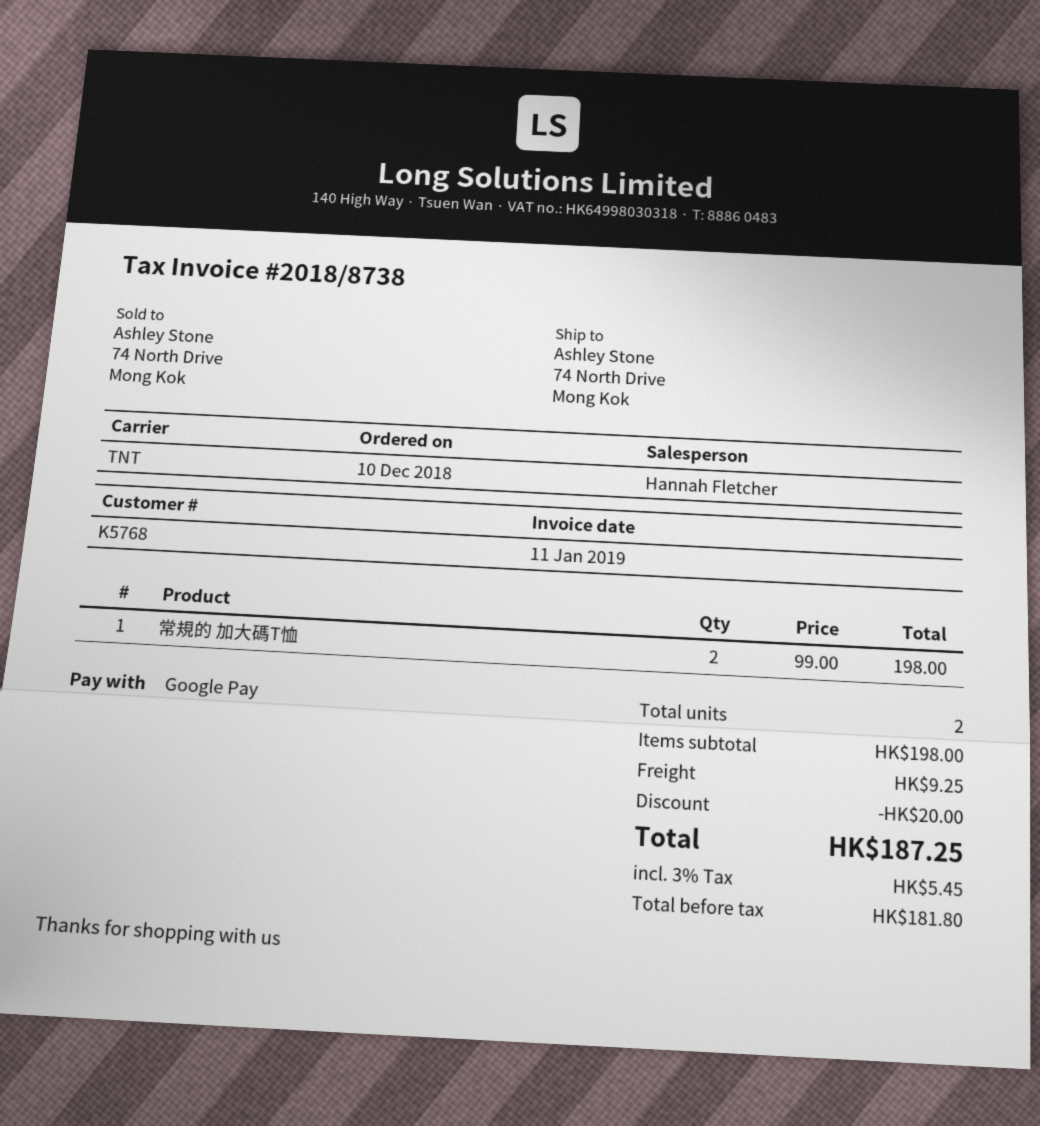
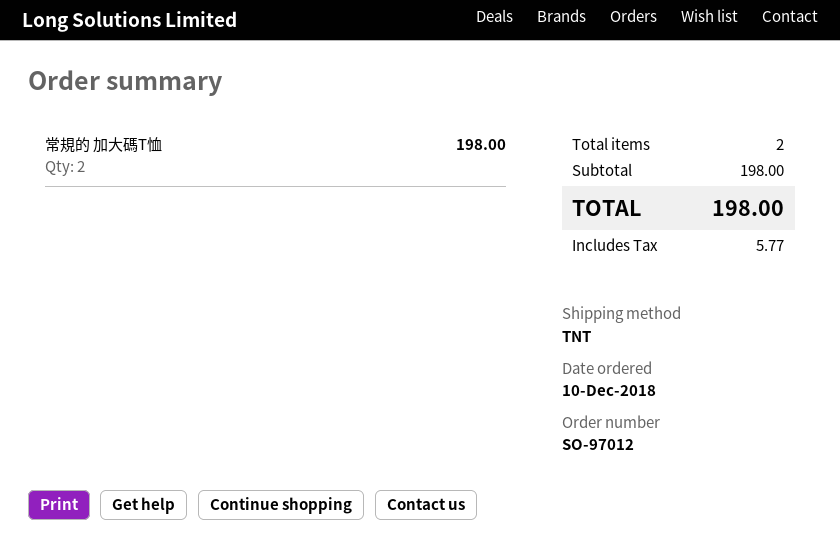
discount: 20.00 -> none
shipping: 9.25 -> none
tax: 5.45 -> 5.77
total: 187.25 -> 198.00

